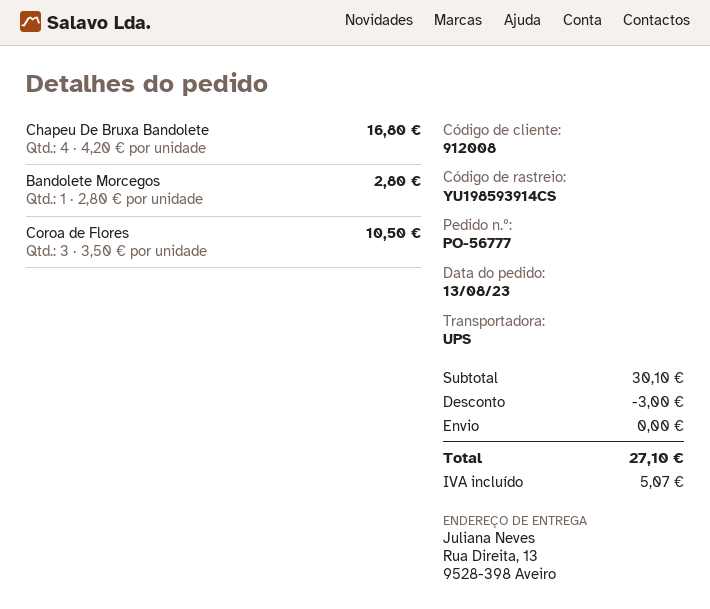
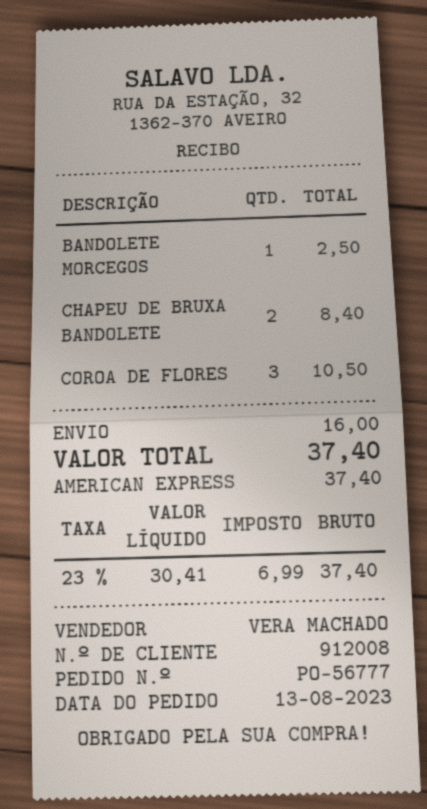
Chapeu De Bruxa Bandolete: 4 for 16.80 -> 2 for 8.40
Bandolete Morcegos: 1 for 2.80 -> 1 for 2.50
discount: 3.00 -> none
shipping: 0.00 -> 16.00
tax: 5.07 -> 6.99
total: 27.10 -> 37.40

